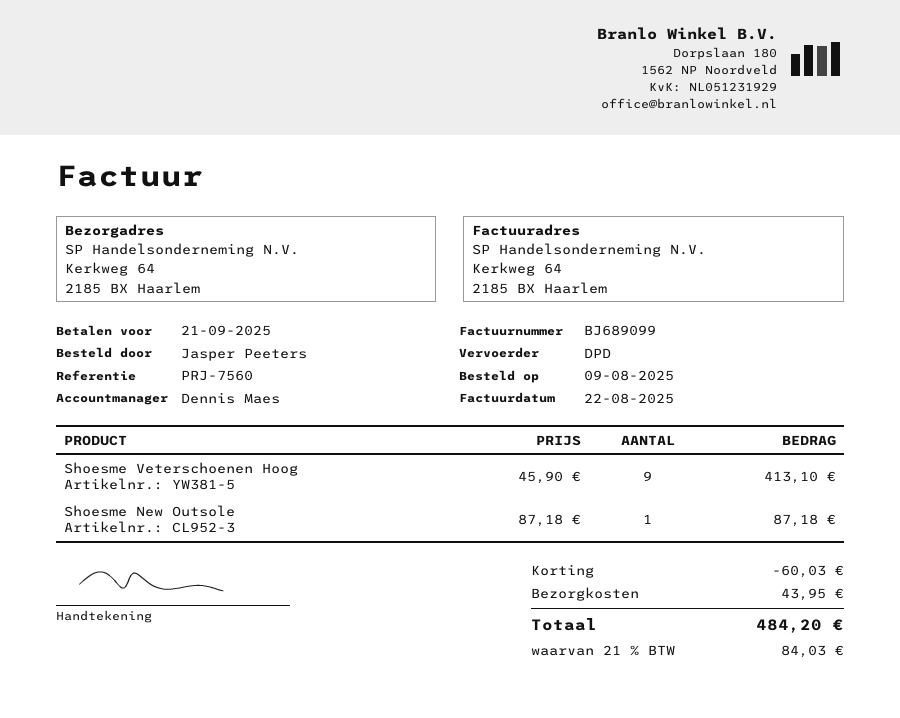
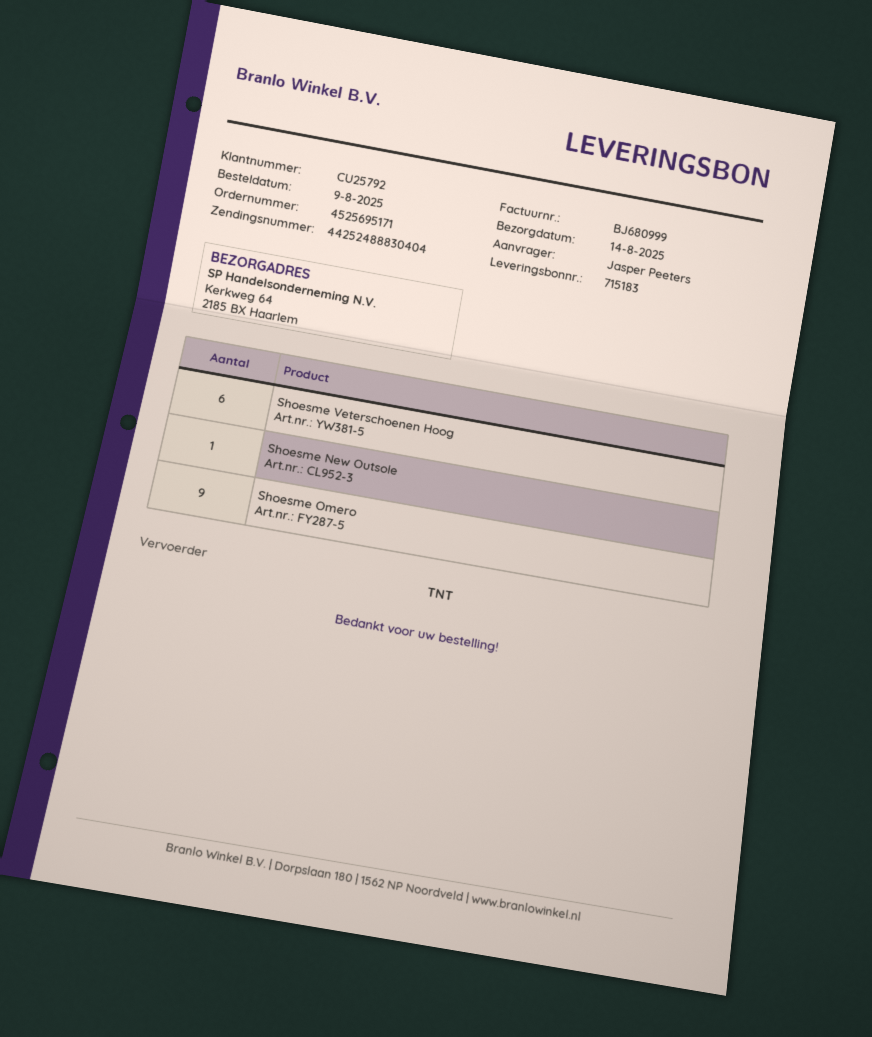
invoice number: BJ689099 -> BJ680999
shipping method: DPD -> TNT
Shoesme Veterschoenen Hoog: 9 -> 6
Shoesme Omero: none -> 9

